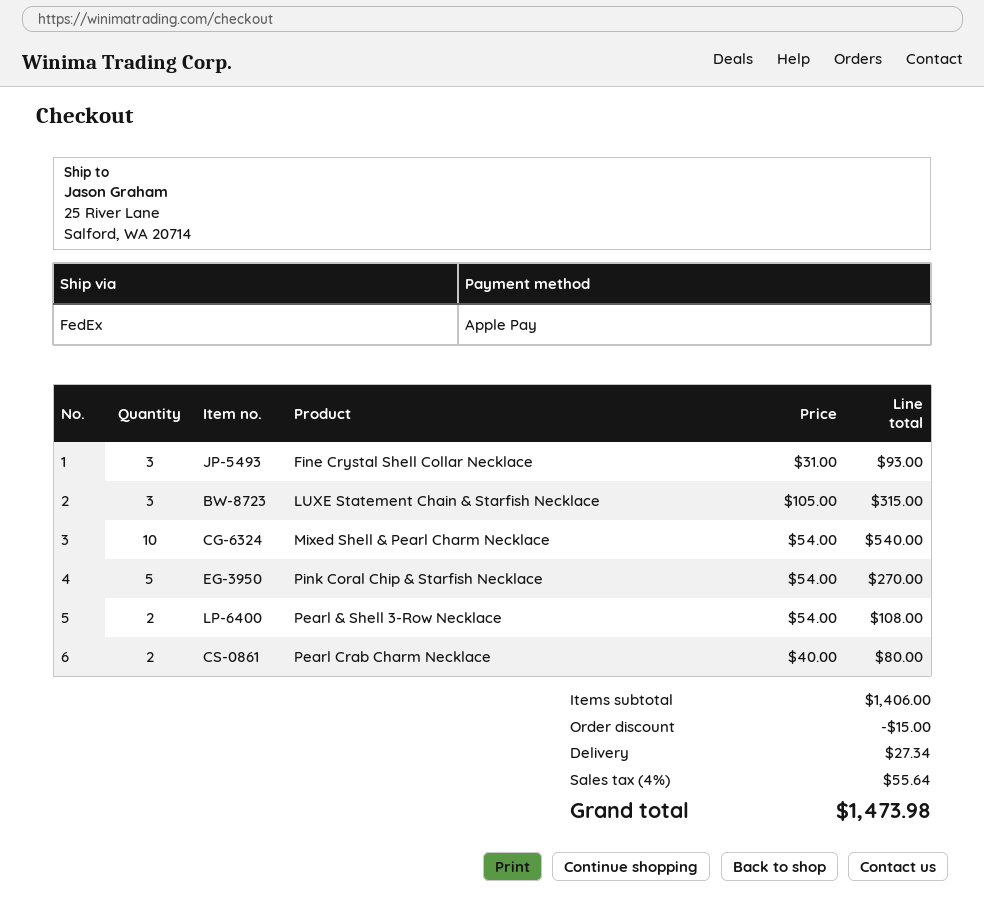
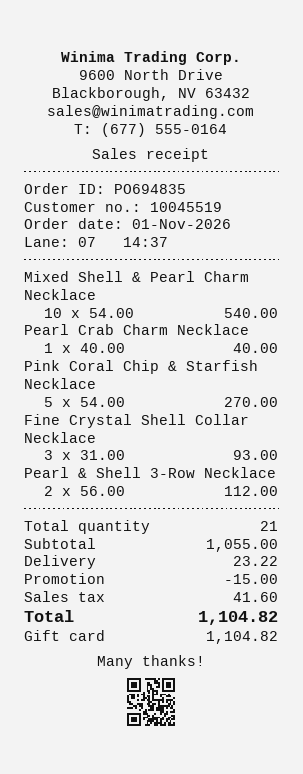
payment method: Apple Pay -> gift card
LUXE Statement Chain & Starfish Necklace: 3 x 105.00 = 315.00 -> none
Pearl & Shell 3-Row Necklace: 2 x 54.00 = 108.00 -> 2 x 56.00 = 112.00
Pearl Crab Charm Necklace: 2 x 40.00 = 80.00 -> 1 x 40.00 = 40.00
subtotal: 1406.00 -> 1055.00
shipping: 27.34 -> 23.22
tax: 55.64 -> 41.60
total: 1473.98 -> 1104.82

